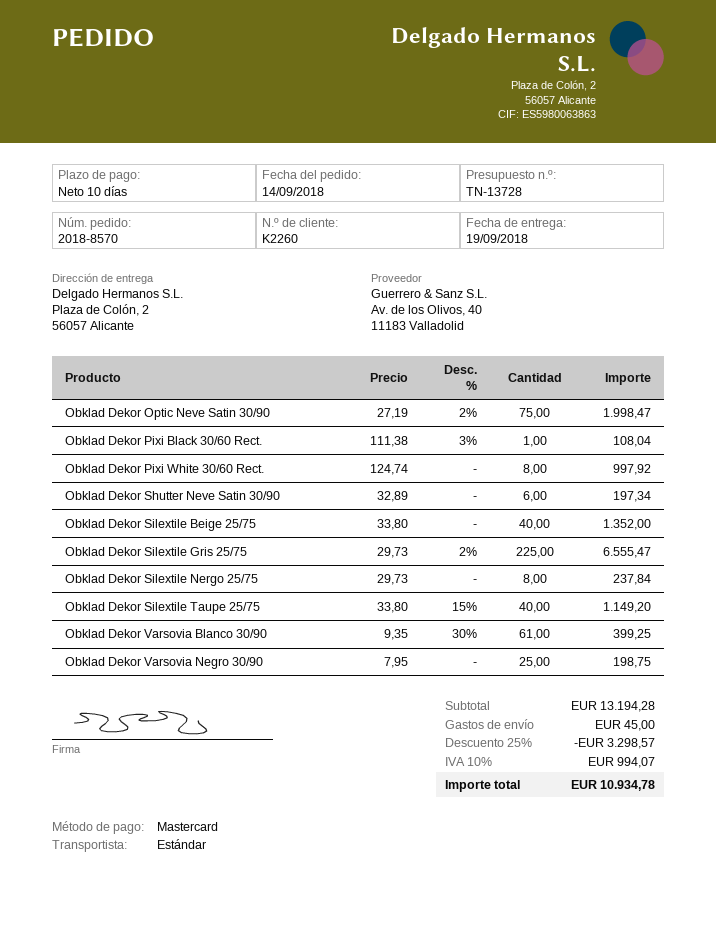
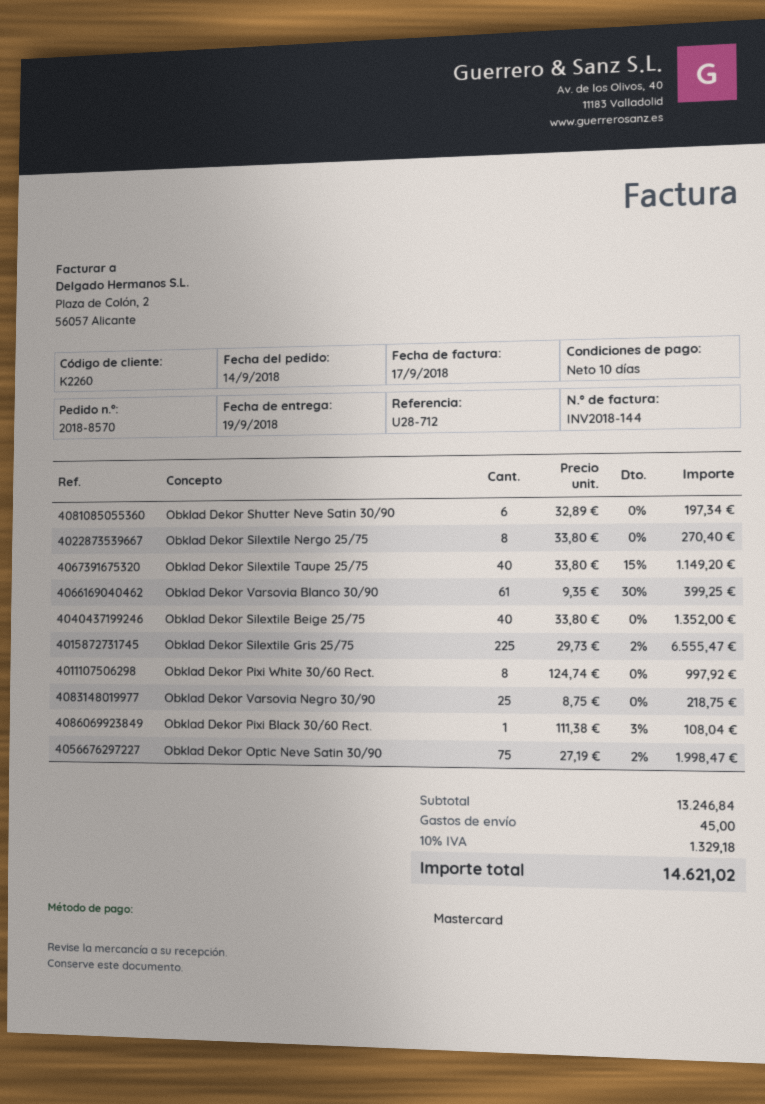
Obklad Dekor Silextile Nergo 25/75: 8 x 29.73 = 237.84 -> 8 x 33.80 = 270.40
Obklad Dekor Varsovia Negro 30/90: 25 x 7.95 = 198.75 -> 25 x 8.75 = 218.75
subtotal: 13194.28 -> 13246.84
discount: 25% = 3298.57 -> none
tax: 10% = 994.07 -> 10% = 1329.18
total: 10934.78 -> 14621.02

